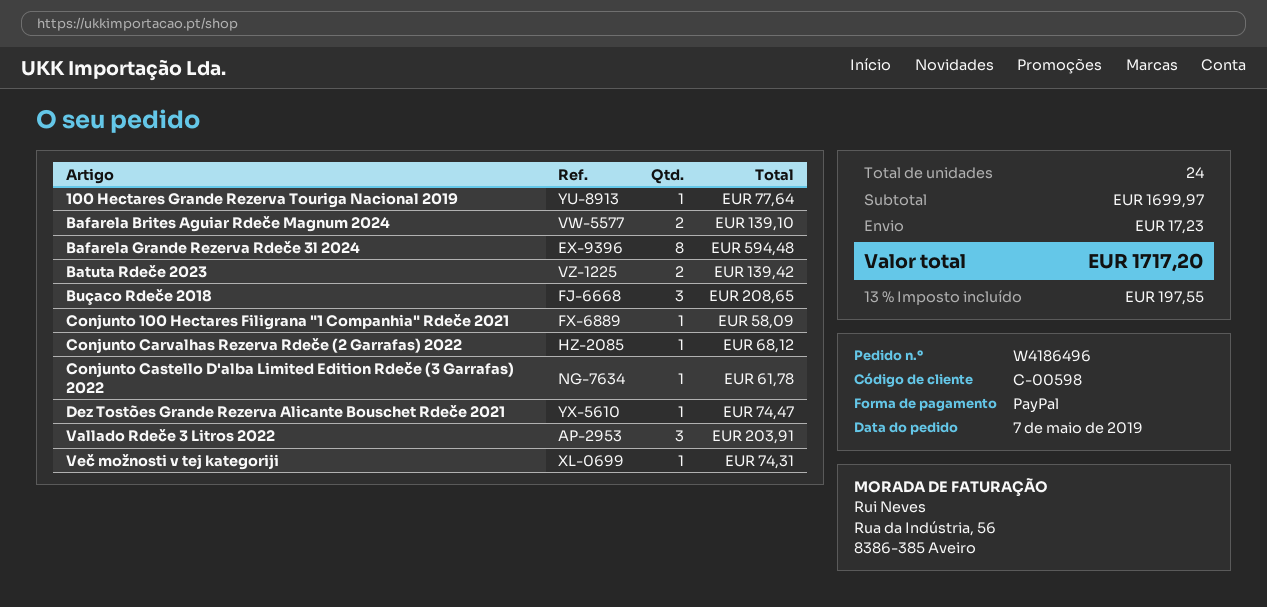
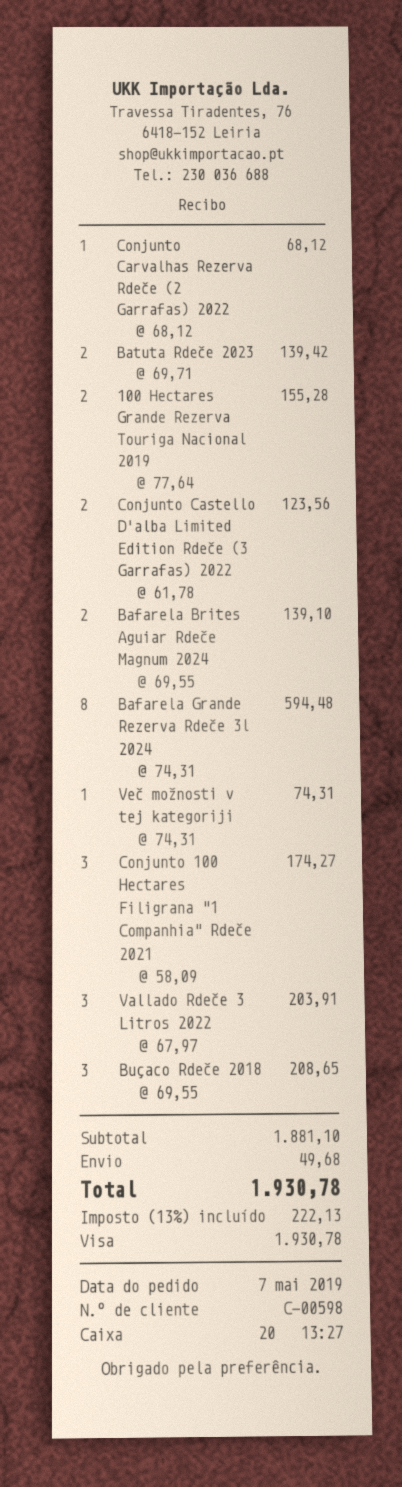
payment method: PayPal -> Visa
100 Hectares Grande Rezerva Touriga Nacional 2019: 1 for 77.64 -> 2 for 155.28
Conjunto 100 Hectares Filigrana "1 Companhia" Rdeče 2021: 1 for 58.09 -> 3 for 174.27
Conjunto Castello D'alba Limited Edition Rdeče (3 Garrafas) 2022: 1 for 61.78 -> 2 for 123.56
Dez Tostões Grande Rezerva Alicante Bouschet Rdeče 2021: 1 for 74.47 -> none
subtotal: 1699.97 -> 1881.10
shipping: 17.23 -> 49.68
tax: 13% = 197.55 -> 13% = 222.13
total: 1717.20 -> 1930.78

